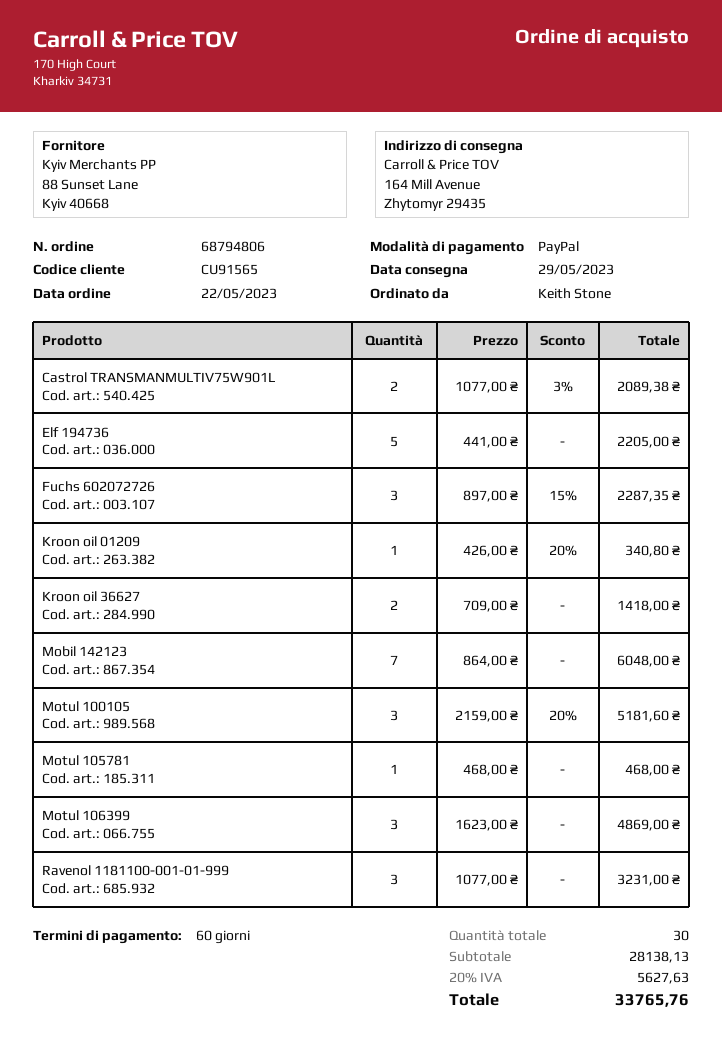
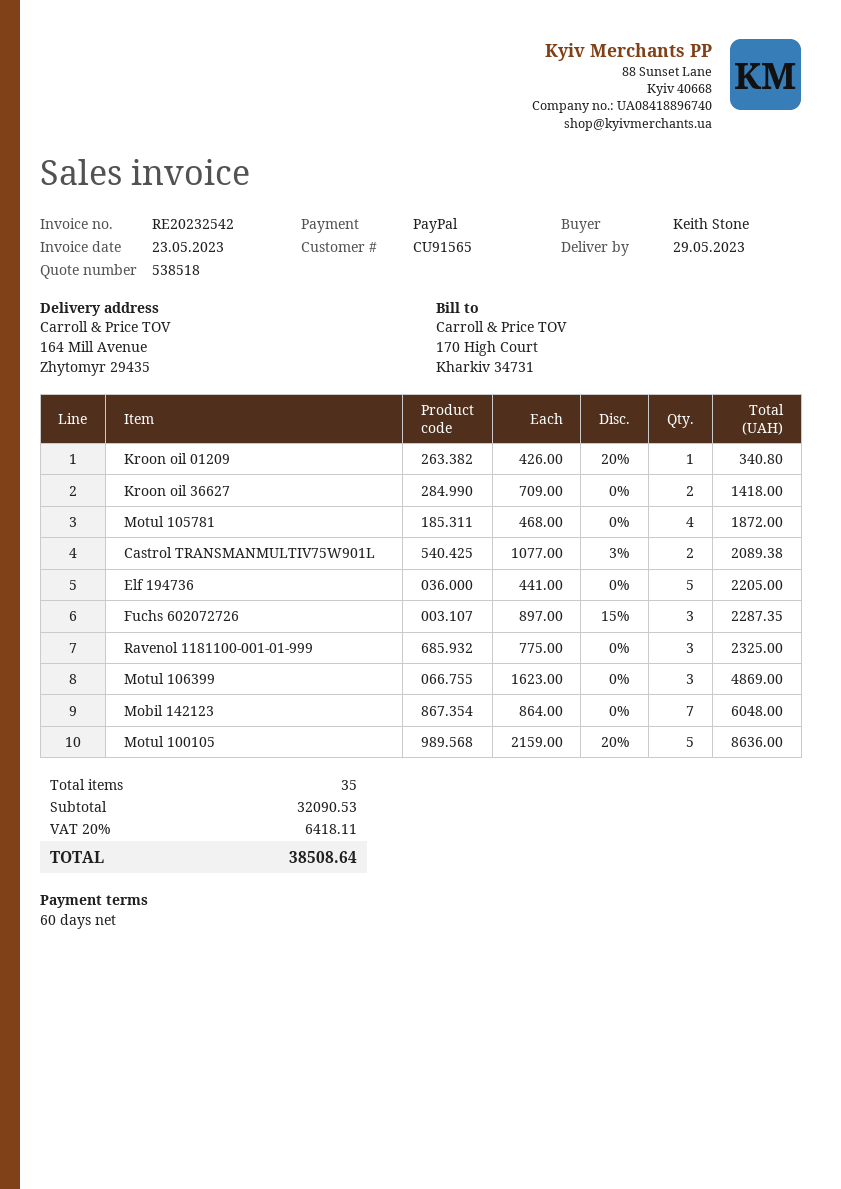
Motul 100105: 3 x 2159.00 - 20% = 5181.60 -> 5 x 2159.00 - 20% = 8636.00
Motul 105781: 1 x 468.00 = 468.00 -> 4 x 468.00 = 1872.00
Ravenol 1181100-001-01-999: 3 x 1077.00 = 3231.00 -> 3 x 775.00 = 2325.00
total quantity: 30 -> 35
subtotal: 28138.13 -> 32090.53
tax: 20% = 5627.63 -> 20% = 6418.11
total: 33765.76 -> 38508.64

